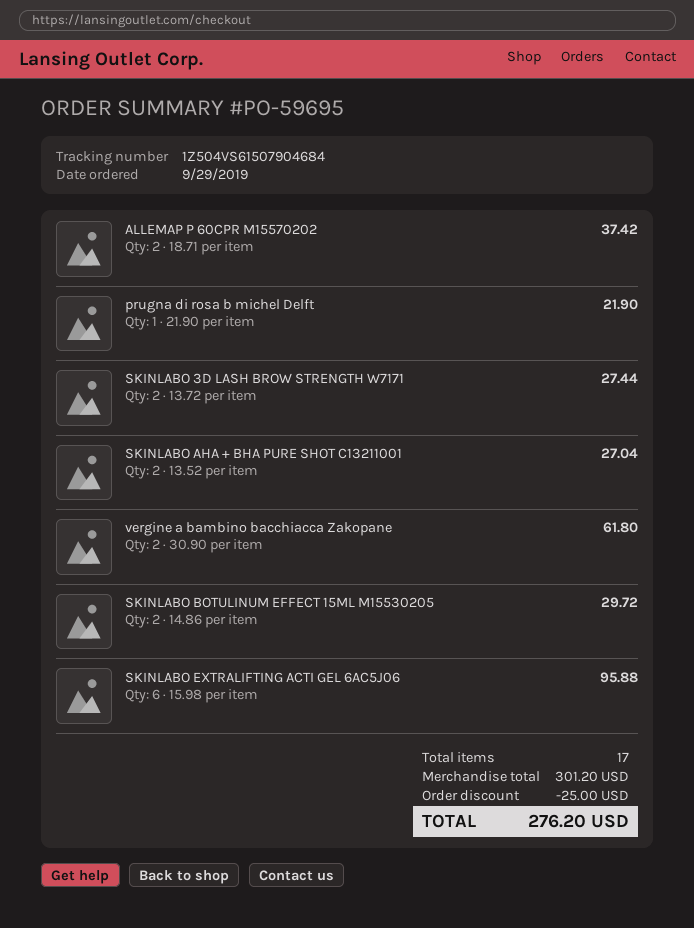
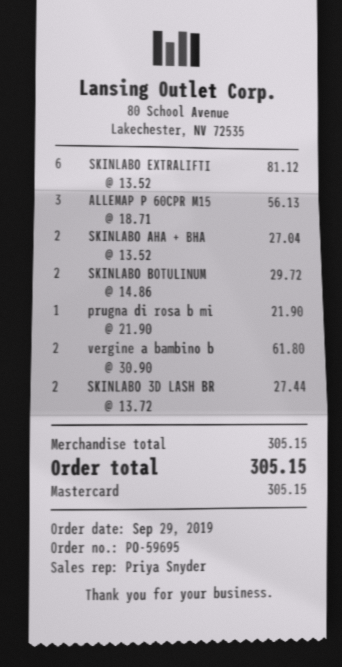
ALLEMAP P 60CPR M15570202: 2 x 18.71 = 37.42 -> 3 x 18.71 = 56.13
SKINLABO EXTRALIFTING ACTI GEL 6AC5J06: 6 x 15.98 = 95.88 -> 6 x 13.52 = 81.12
subtotal: 301.20 -> 305.15
discount: 25.00 -> none
total: 276.20 -> 305.15

